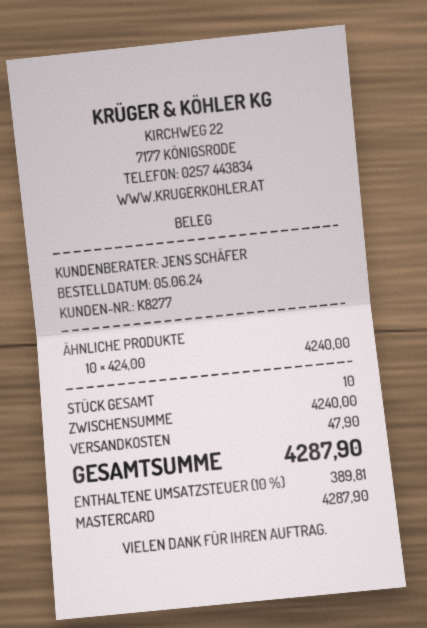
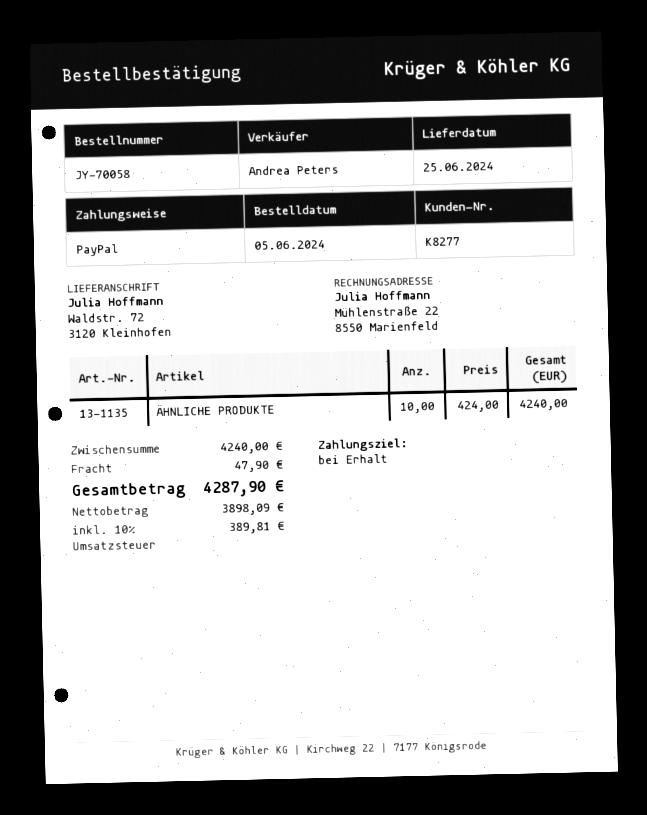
sales rep: JENS SCHÄFER -> Andrea Peters
payment method: Mastercard -> PayPal

